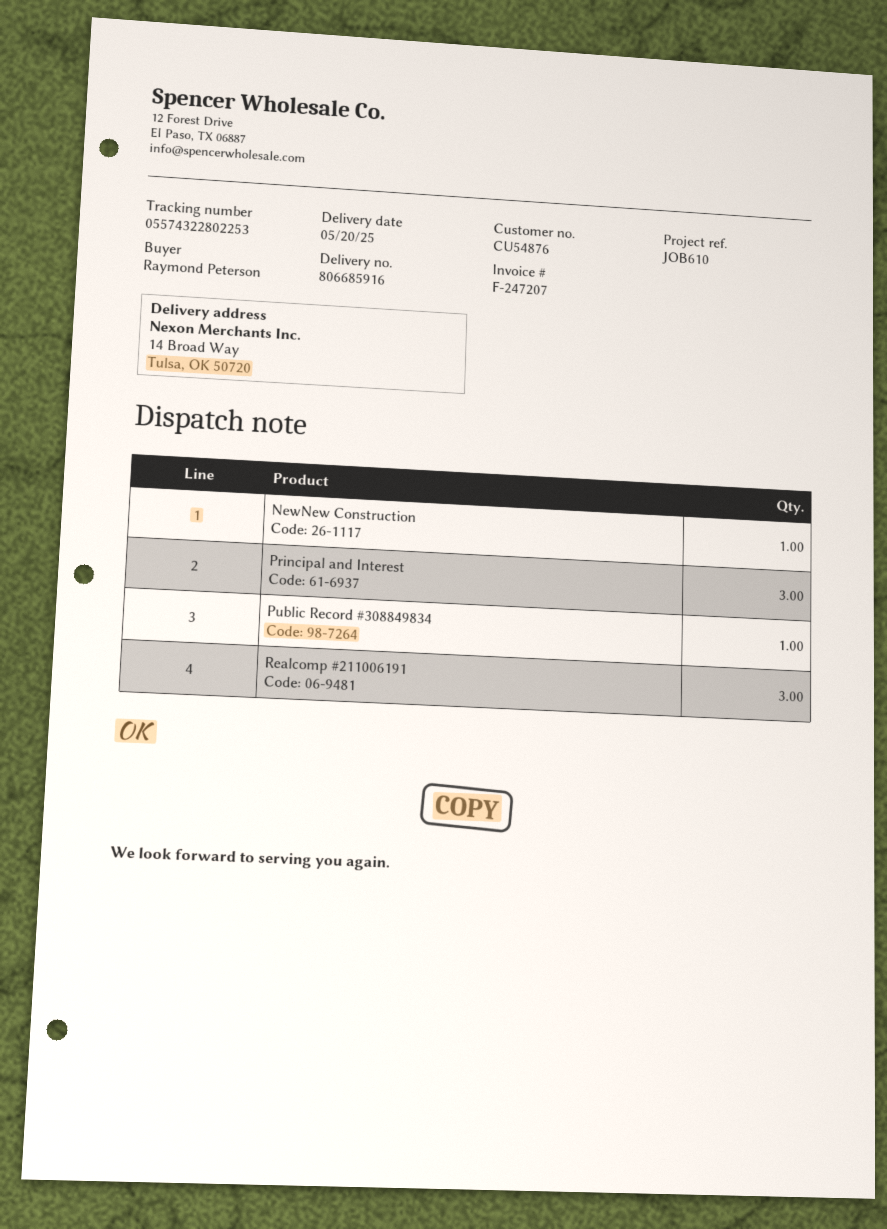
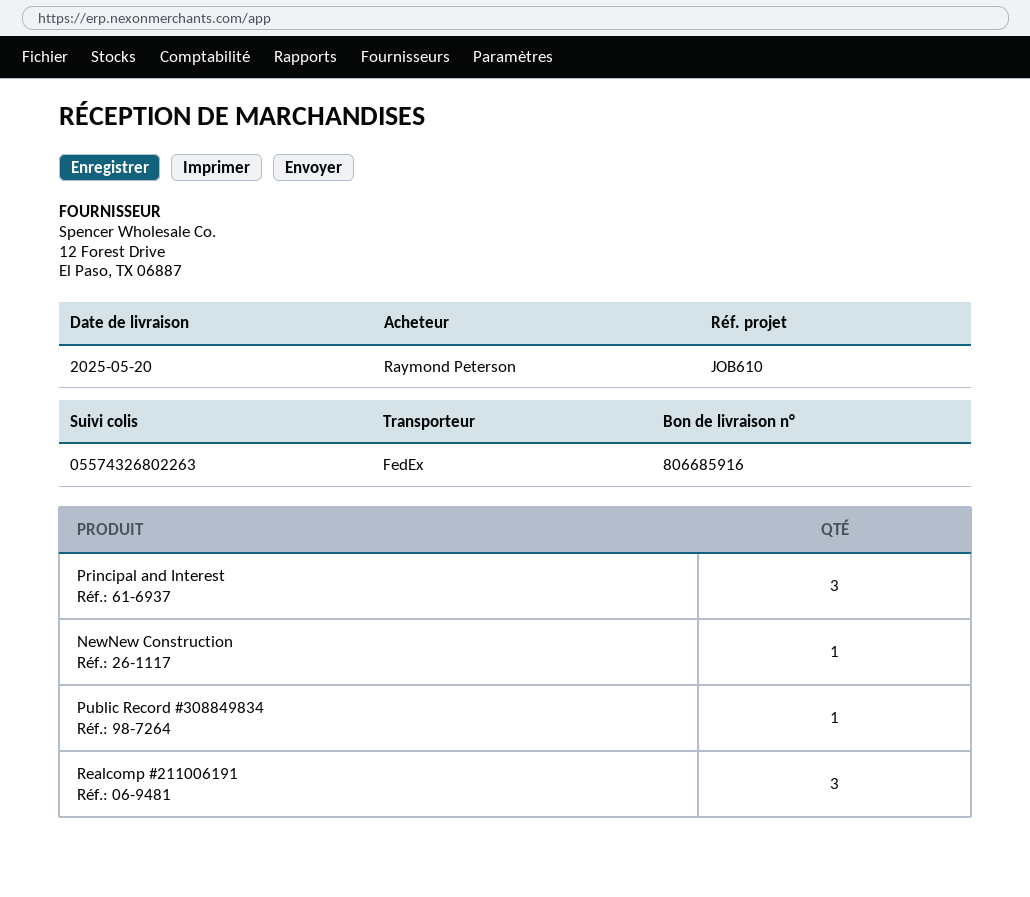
tracking number: 05574322802253 -> 05574326802263

